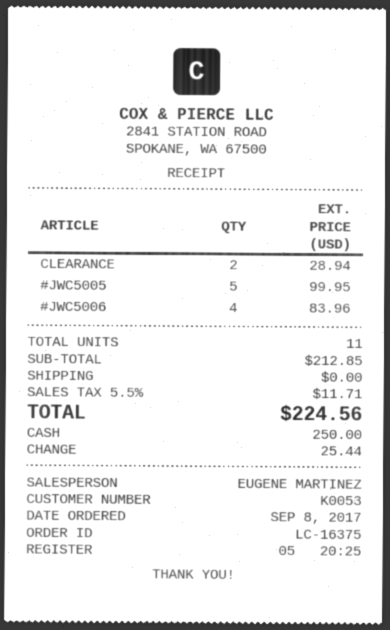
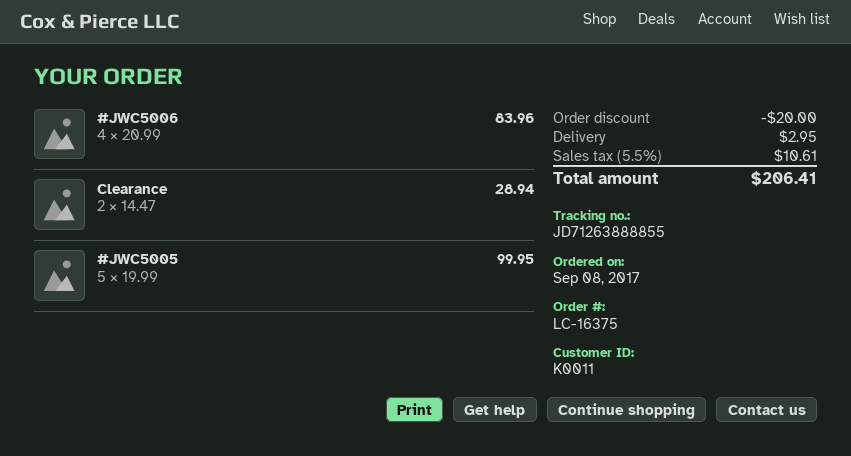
customer number: K0053 -> K0011
discount: none -> 20.00
shipping: 0.00 -> 2.95
tax: 5.5% = 11.71 -> 5.5% = 10.61
total: 224.56 -> 206.41

